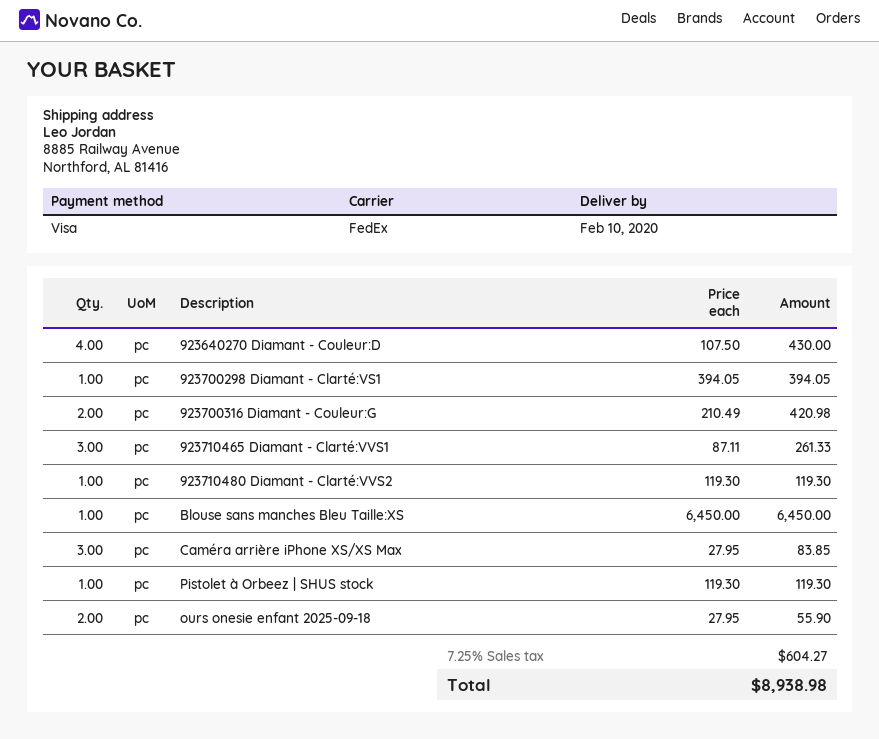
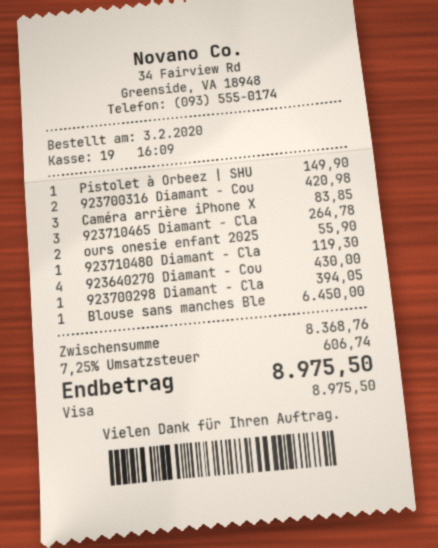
923710465 Diamant - Clarté:VVS1: 3 for 261.33 -> 3 for 264.78
Pistolet à Orbeez | SHUS stock: 1 for 119.30 -> 1 for 149.90
tax: 7.25% = 604.27 -> 7.25% = 606.74
total: 8938.98 -> 8975.50

